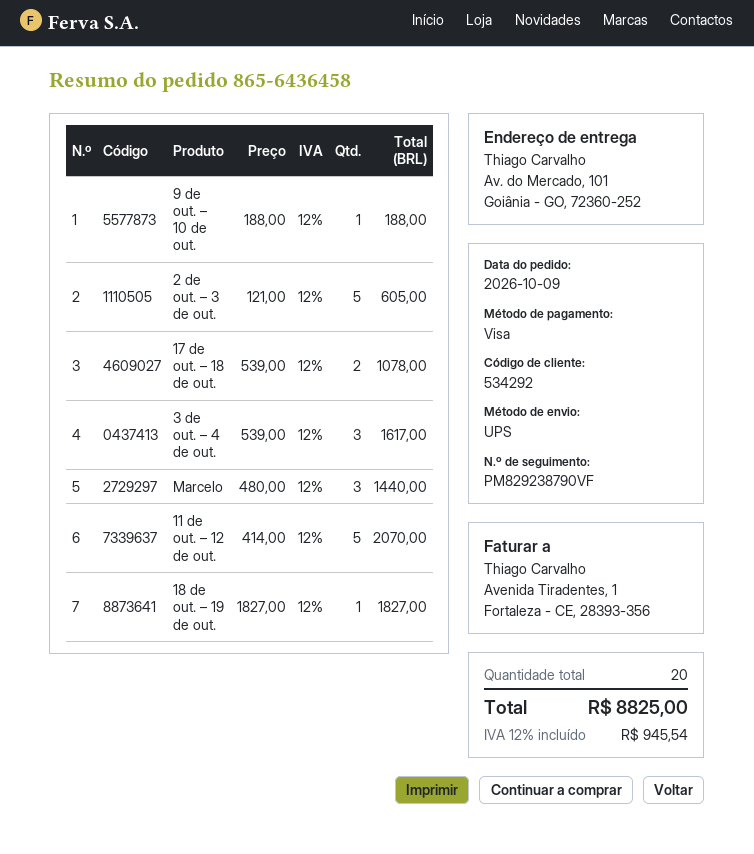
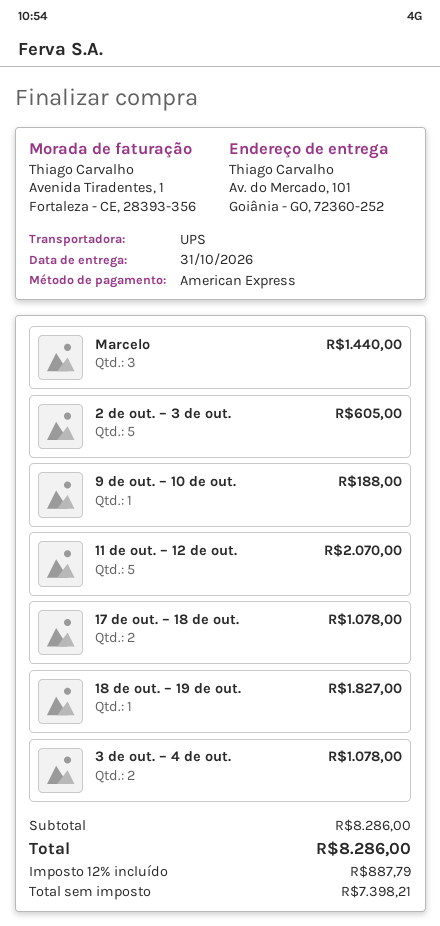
payment method: Visa -> American Express
3 de out. – 4 de out.: 3 for 1617.00 -> 2 for 1078.00
tax: 12% = 945.54 -> 12% = 887.79
total: 8825.00 -> 8286.00

